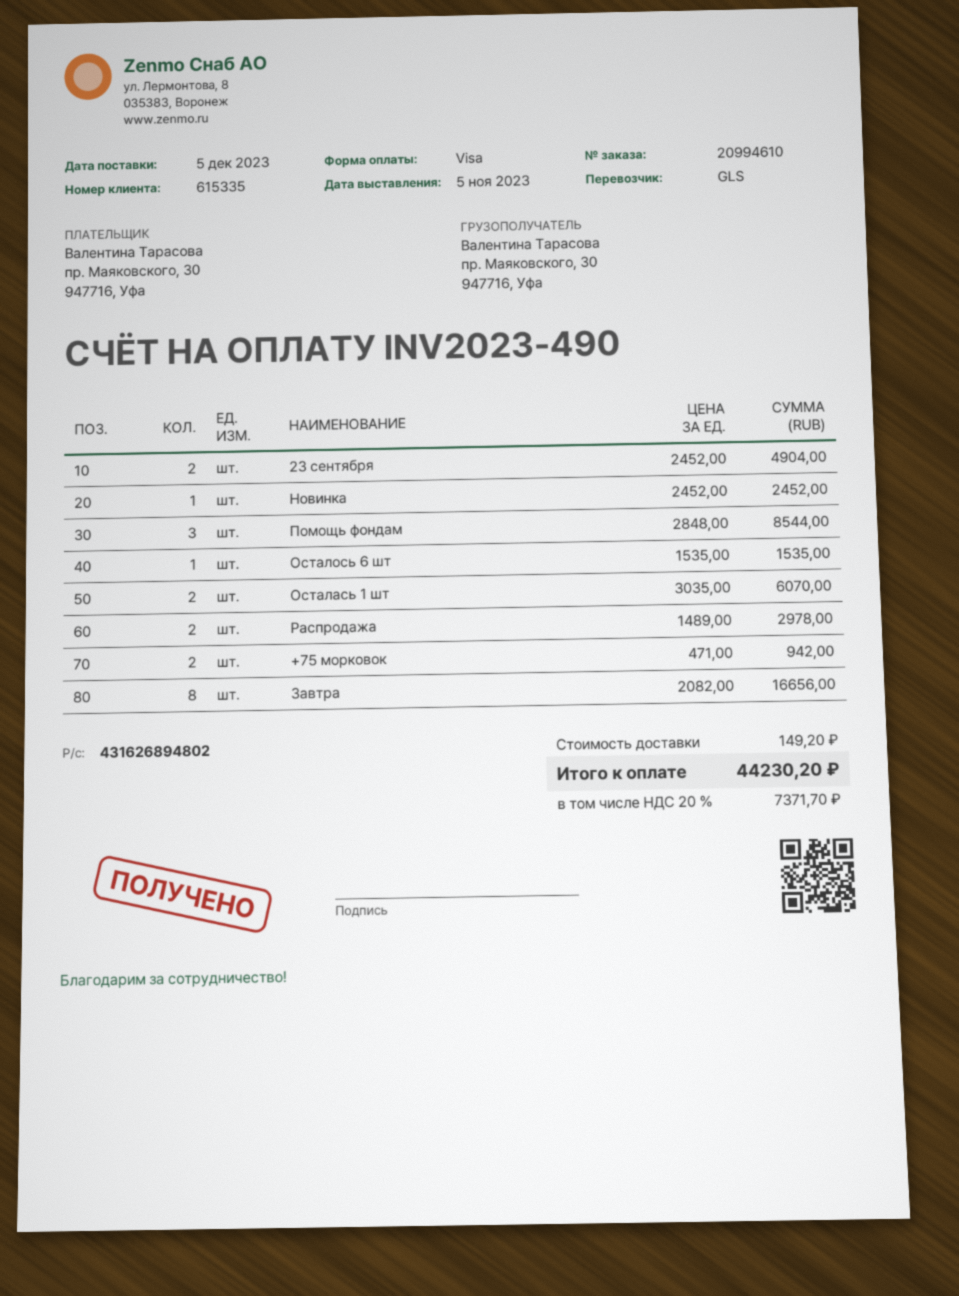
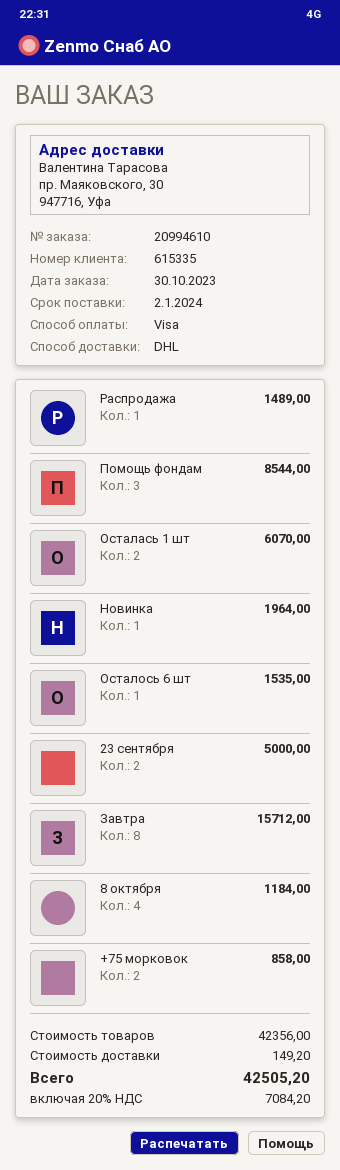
delivery date: 2023-12-05 -> 2024-01-02
shipping method: GLS -> DHL
23 сентября: 2 for 4904.00 -> 2 for 5000.00
Новинка: 1 for 2452.00 -> 1 for 1964.00
Распродажа: 2 for 2978.00 -> 1 for 1489.00
+75 морковок: 2 for 942.00 -> 2 for 858.00
Завтра: 8 for 16656.00 -> 8 for 15712.00
8 октября: none -> 4 for 1184.00
tax: 20% = 7371.70 -> 20% = 7084.20
total: 44230.20 -> 42505.20

